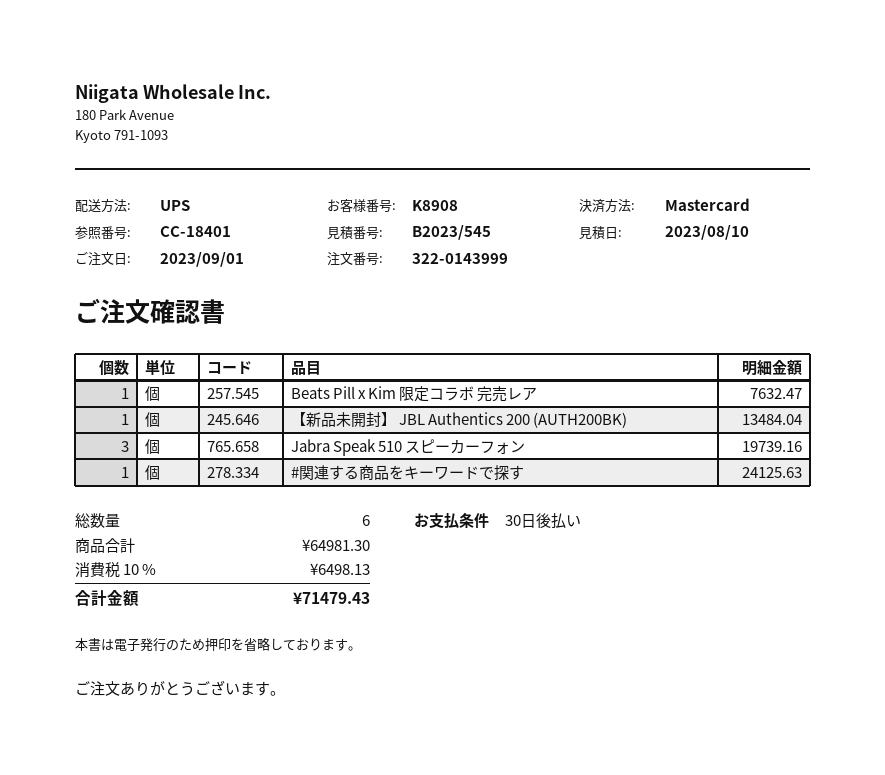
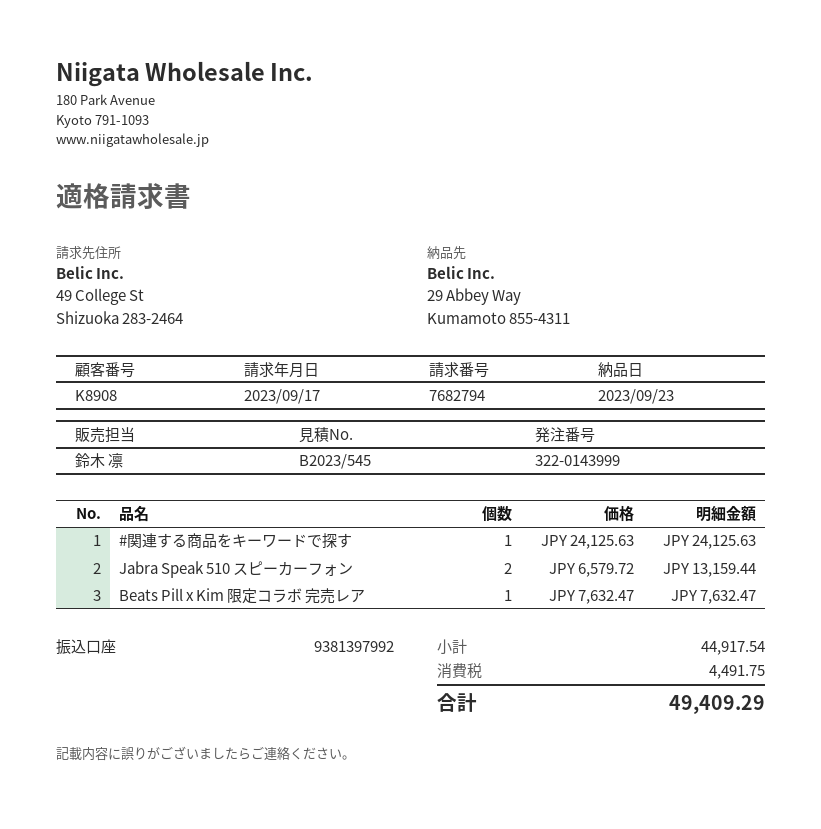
【新品未開封】 JBL Authentics 200 (AUTH200BK): 1 for 13484.04 -> none
Jabra Speak 510 スピーカーフォン: 3 for 19739.16 -> 2 for 13159.44
subtotal: 64981.30 -> 44917.54
tax: 6498.13 -> 4491.75
total: 71479.43 -> 49409.29

